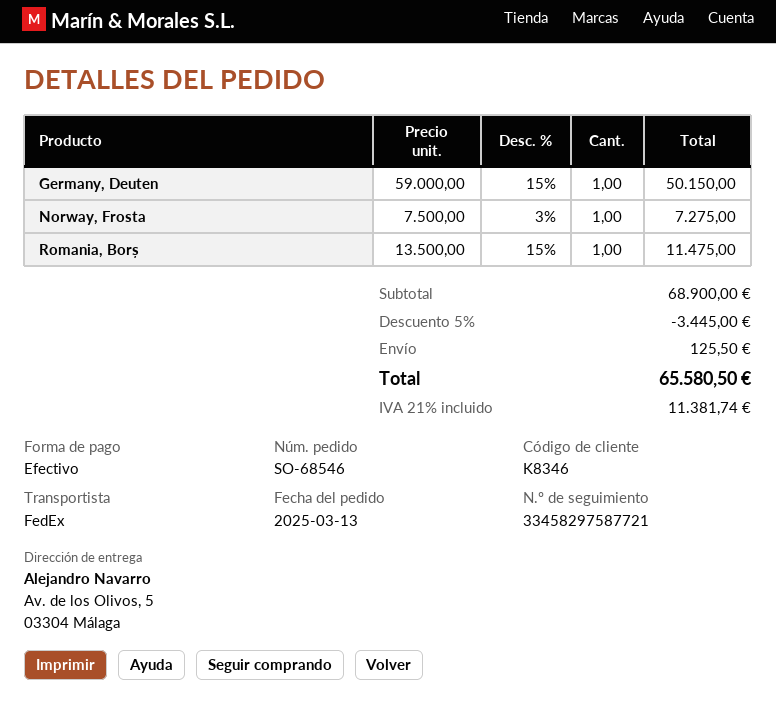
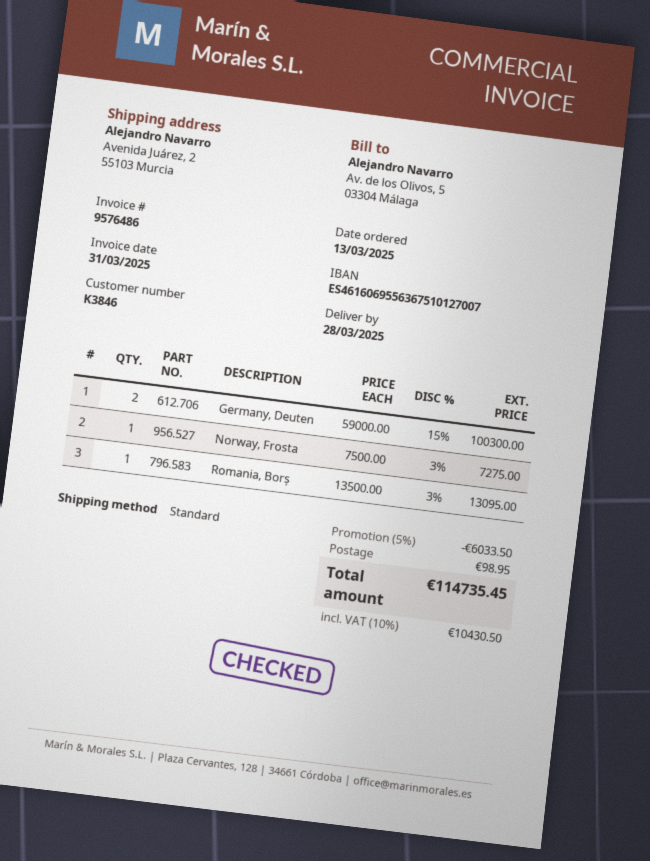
customer number: K8346 -> K3846
shipping method: FedEx -> standard
ship to: Av. de los Olivos, 5, 03304 Málaga -> Avenida Juárez, 2, 55103 Murcia
Germany, Deuten: 1 x 59000.00 - 15% = 50150.00 -> 2 x 59000.00 - 15% = 100300.00
Romania, Borș: 1 x 13500.00 - 15% = 11475.00 -> 1 x 13500.00 - 3% = 13095.00
discount: 5% = 3445.00 -> 5% = 6033.50
shipping: 125.50 -> 98.95
tax: 21% = 11381.74 -> 10% = 10430.50
total: 65580.50 -> 114735.45

